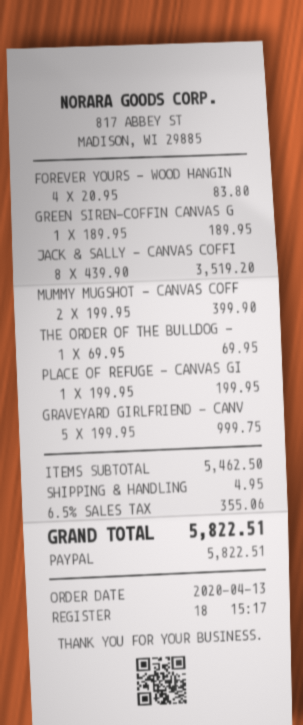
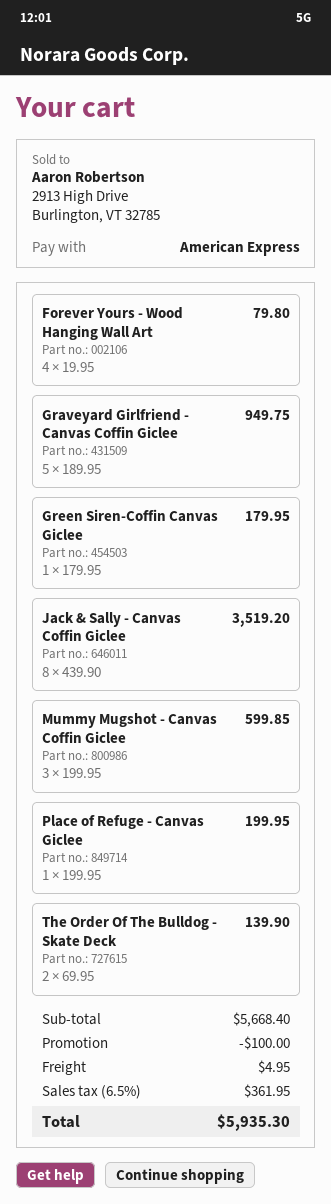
payment method: PayPal -> American Express
FOREVER YOURS - WOOD HANGIN: 4 x 20.95 = 83.80 -> 4 x 19.95 = 79.80
GREEN SIREN-COFFIN CANVAS G: 1 x 189.95 = 189.95 -> 1 x 179.95 = 179.95
MUMMY MUGSHOT - CANVAS COFF: 2 x 199.95 = 399.90 -> 3 x 199.95 = 599.85
THE ORDER OF THE BULLDOG -: 1 x 69.95 = 69.95 -> 2 x 69.95 = 139.90
GRAVEYARD GIRLFRIEND - CANV: 5 x 199.95 = 999.75 -> 5 x 189.95 = 949.75
subtotal: 5462.50 -> 5668.40
discount: none -> 100.00
tax: 6.5% = 355.06 -> 6.5% = 361.95
total: 5822.51 -> 5935.30

